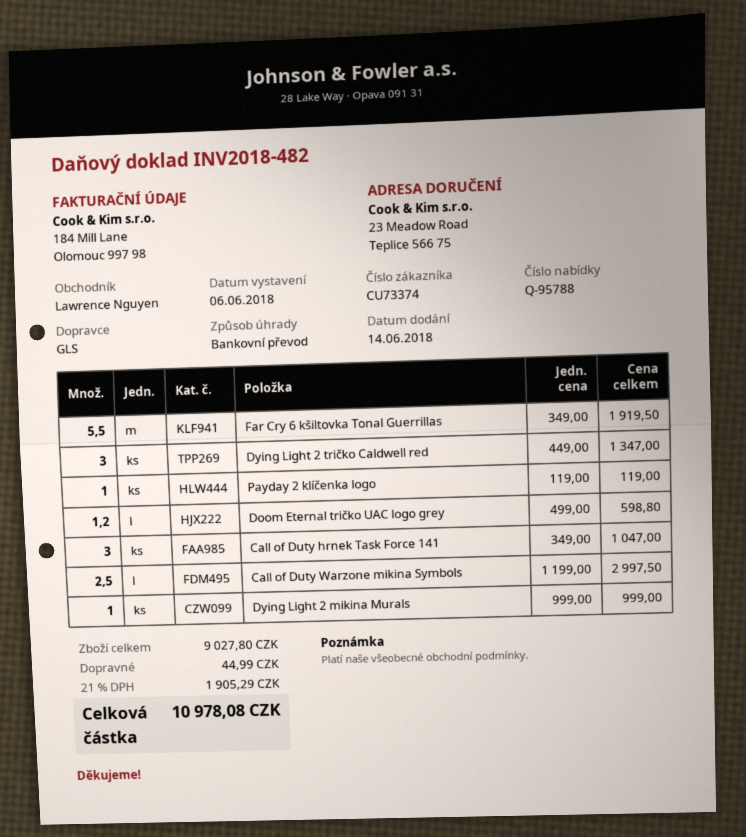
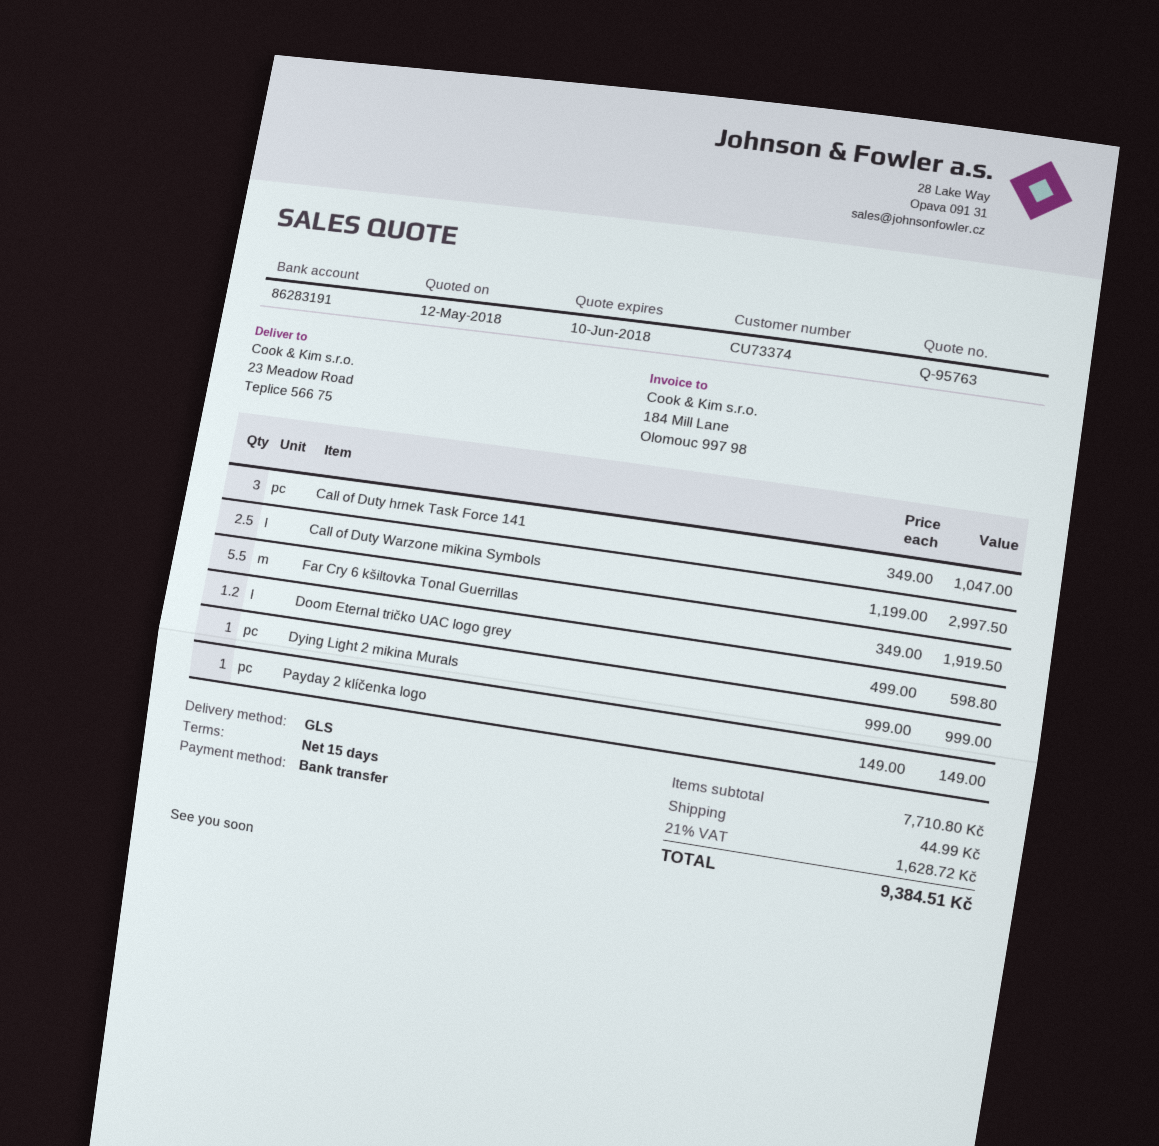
quote number: Q-95788 -> Q-95763
Dying Light 2 tričko Caldwell red: 3 x 449.00 = 1347.00 -> none
Payday 2 klíčenka logo: 1 x 119.00 = 119.00 -> 1 x 149.00 = 149.00
subtotal: 9027.80 -> 7710.80
tax: 21% = 1905.29 -> 21% = 1628.72
total: 10978.08 -> 9384.51

